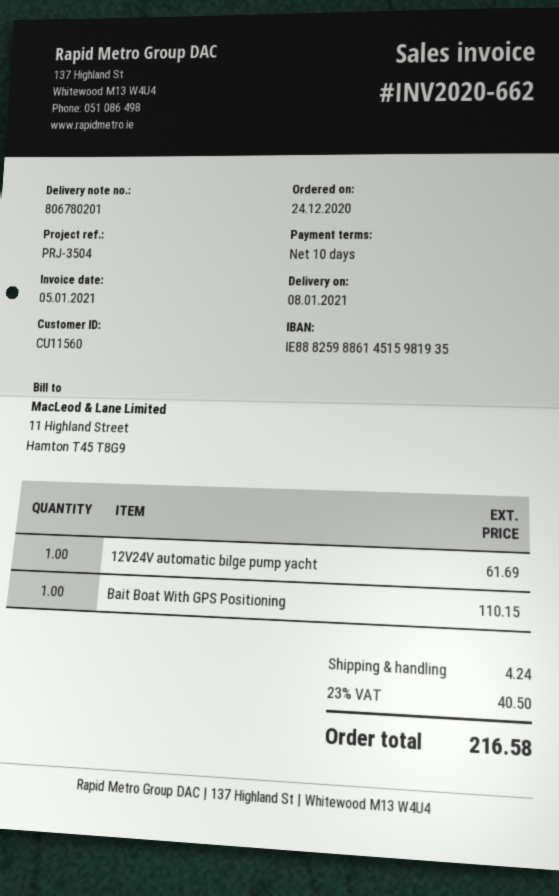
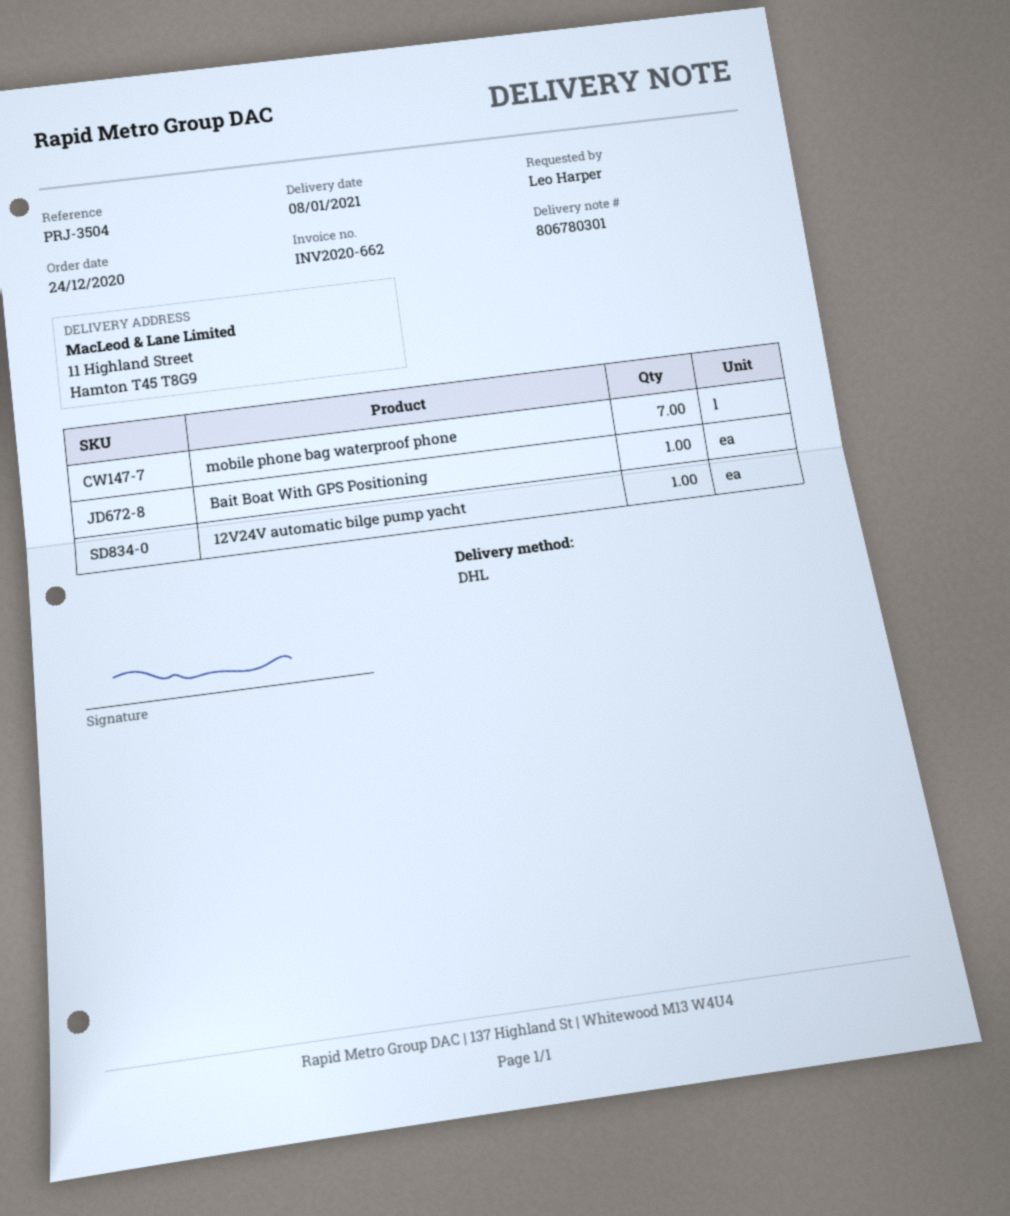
delivery note number: 806780201 -> 806780301
mobile phone bag waterproof phone: none -> 7

